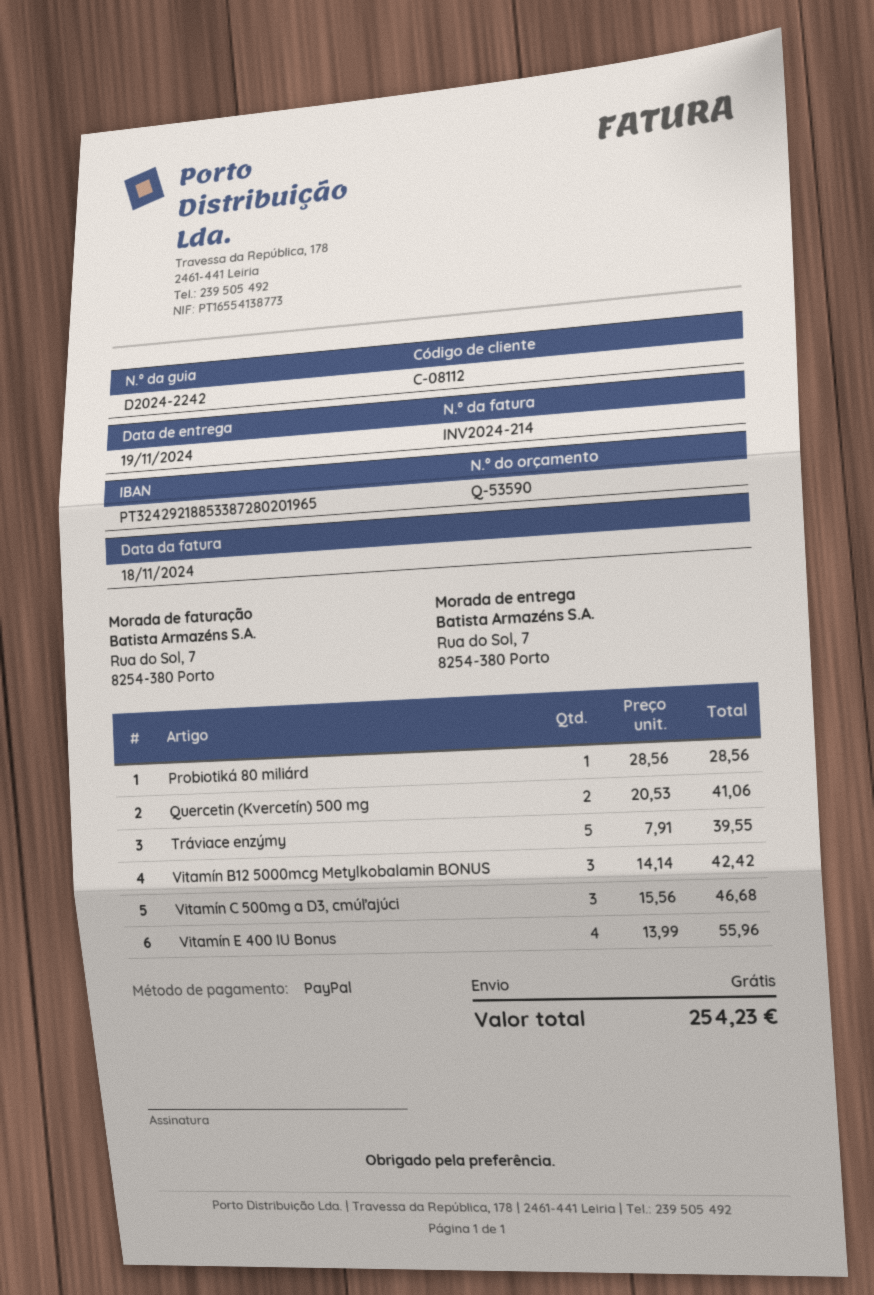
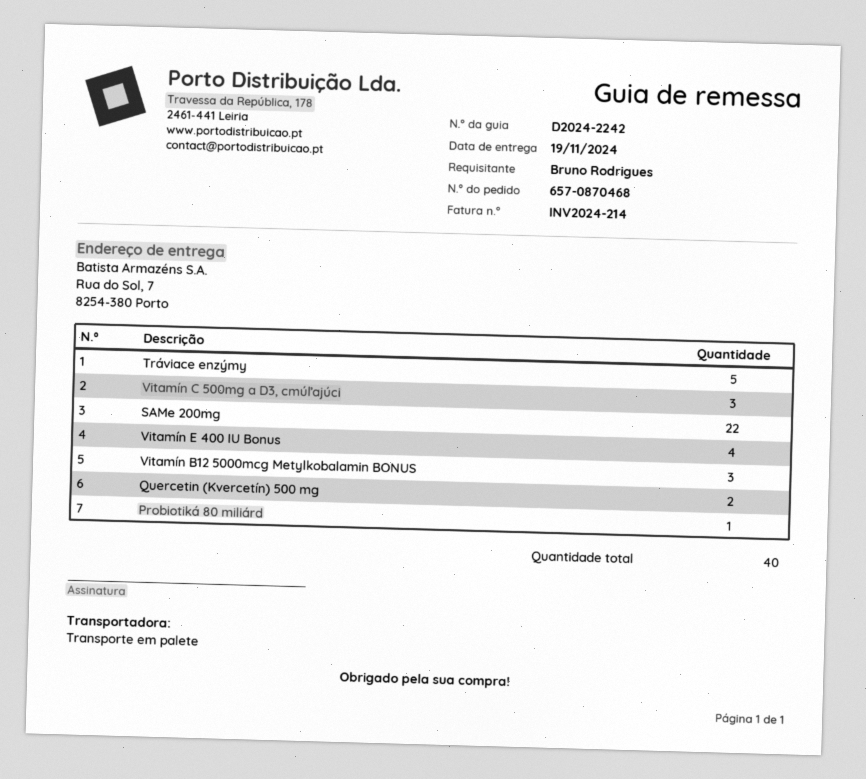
SAMe 200mg: none -> 22

